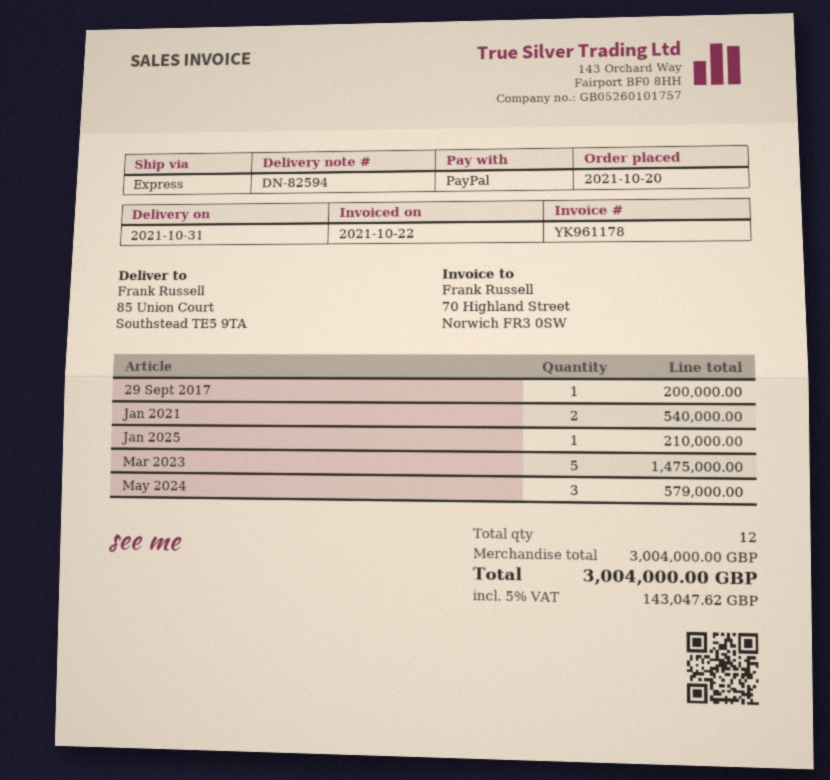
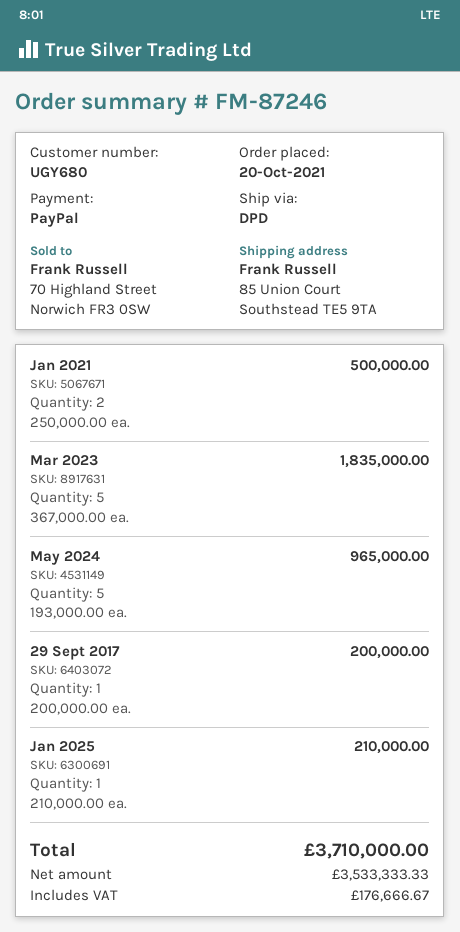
shipping method: express -> DPD
Jan 2021: 2 for 540000.00 -> 2 for 500000.00
Mar 2023: 5 for 1475000.00 -> 5 for 1835000.00
May 2024: 3 for 579000.00 -> 5 for 965000.00
tax: 143047.62 -> 176666.67
total: 3004000.00 -> 3710000.00

